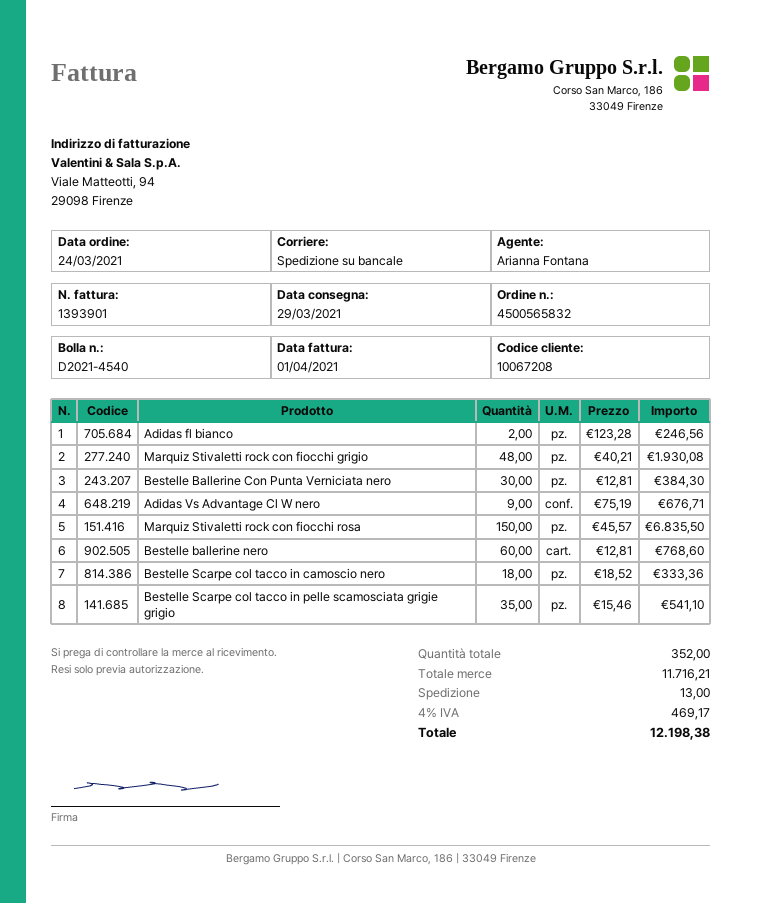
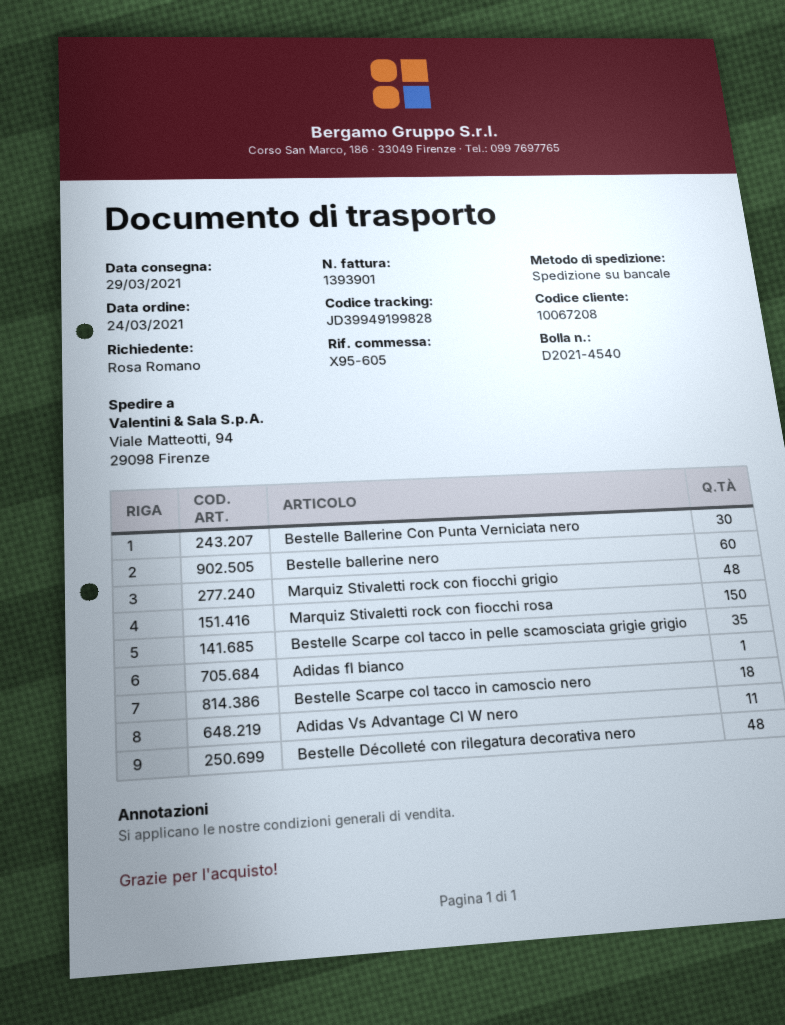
Adidas fl bianco: 2 -> 1
Adidas Vs Advantage Cl W nero: 9 -> 11
Bestelle Décolleté con rilegatura decorativa nero: none -> 48

